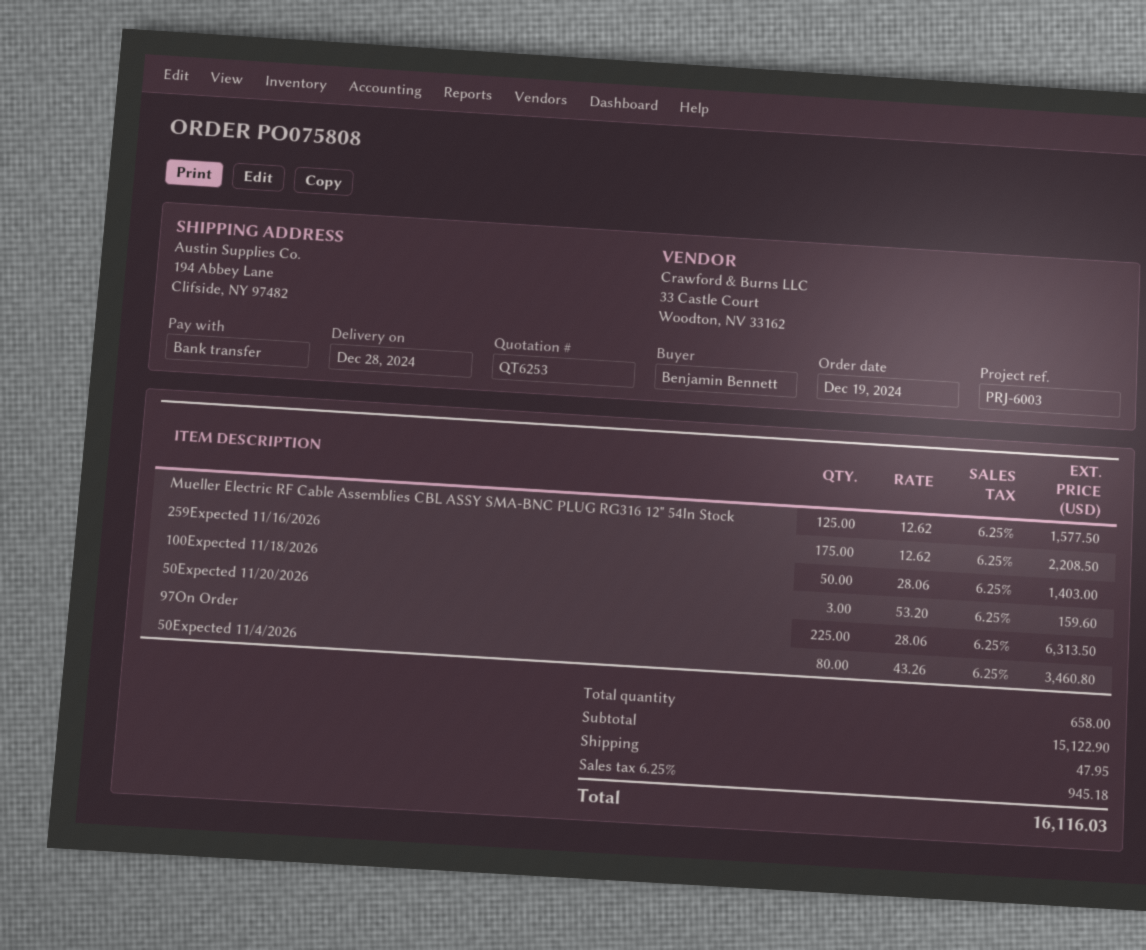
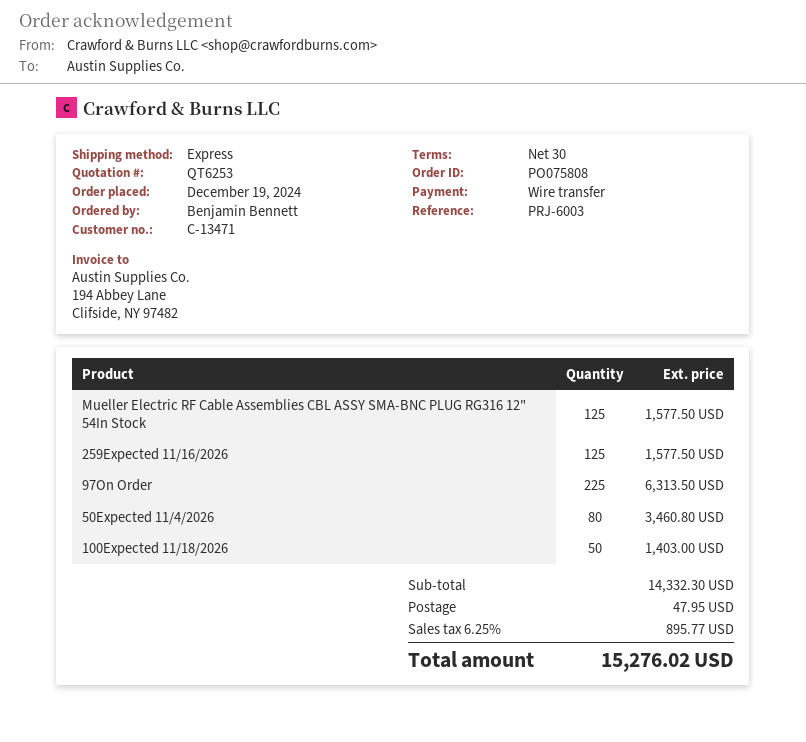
259Expected 11/16/2026: 175 for 2208.50 -> 125 for 1577.50
50Expected 11/20/2026: 3 for 159.60 -> none
subtotal: 15122.90 -> 14332.30
tax: 6.25% = 945.18 -> 6.25% = 895.77
total: 16116.03 -> 15276.02

